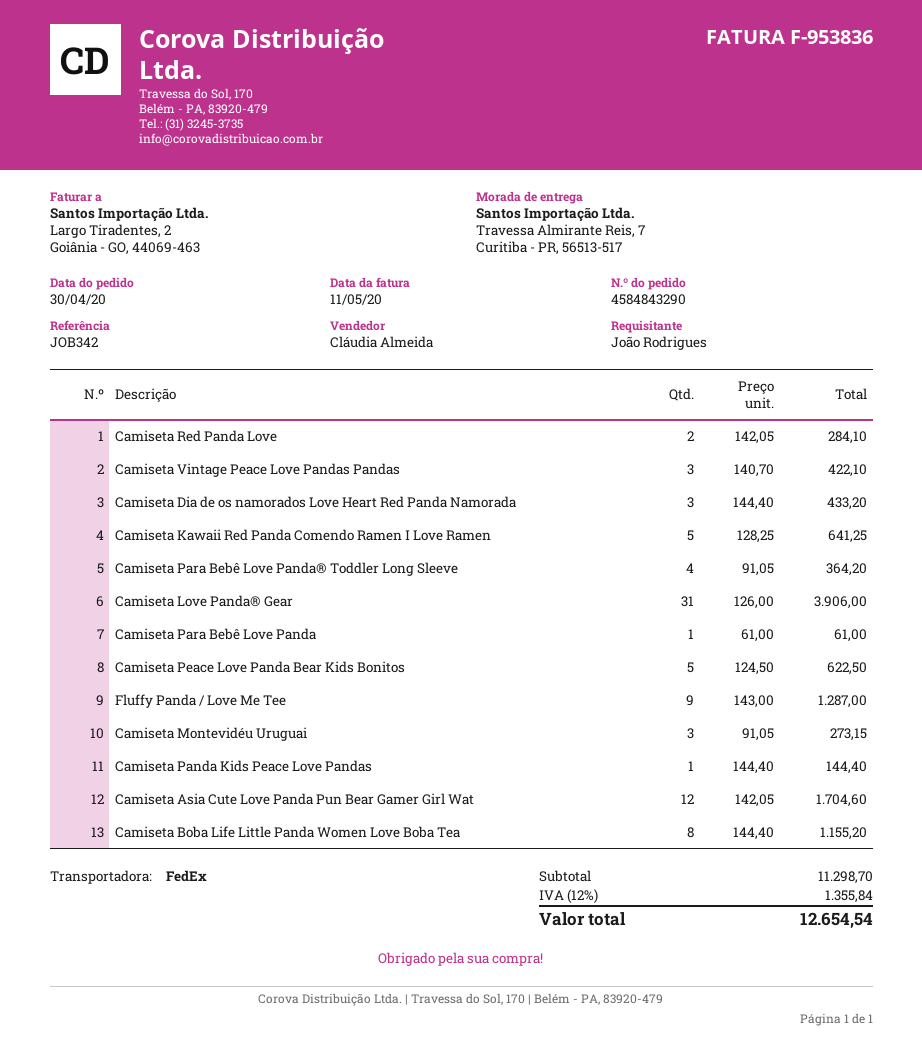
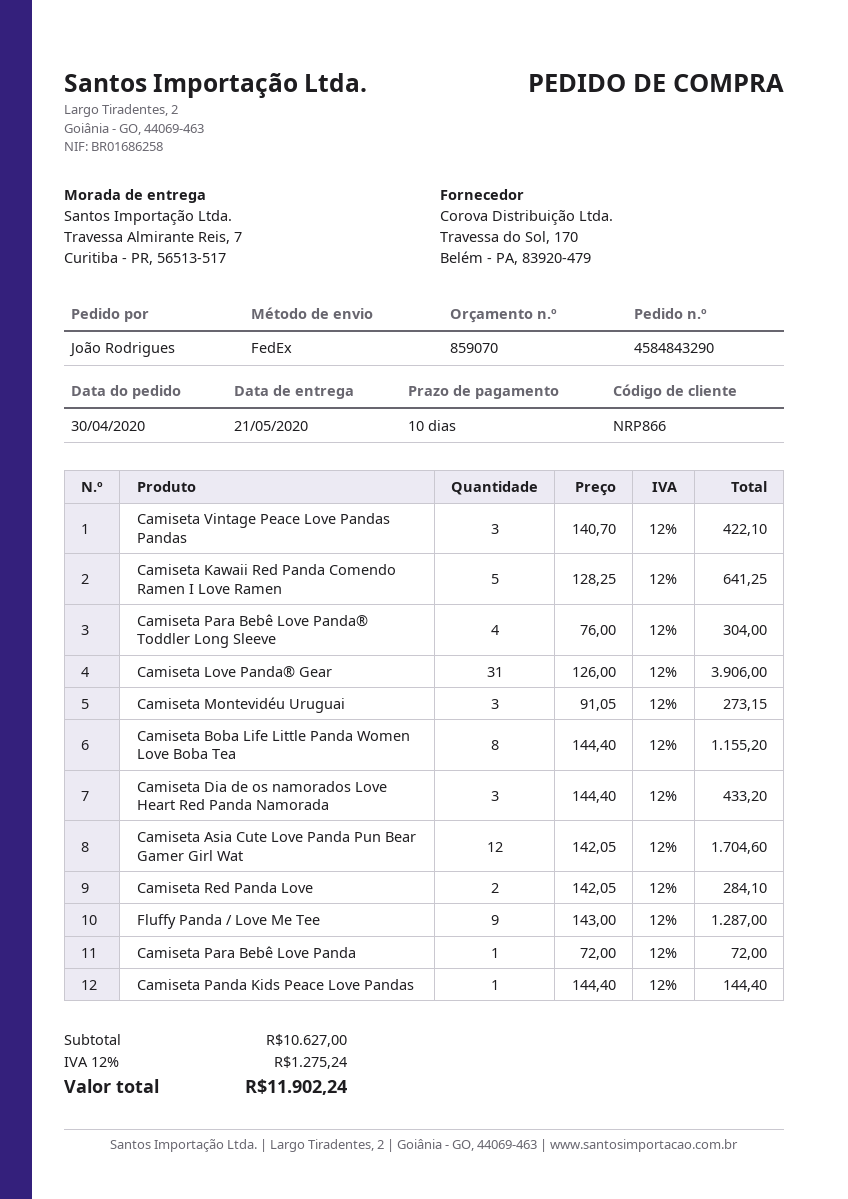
Camiseta Para Bebê Love Panda® Toddler Long Sleeve: 4 x 91.05 = 364.20 -> 4 x 76.00 = 304.00
Camiseta Para Bebê Love Panda: 1 x 61.00 = 61.00 -> 1 x 72.00 = 72.00
Camiseta Peace Love Panda Bear Kids Bonitos: 5 x 124.50 = 622.50 -> none
subtotal: 11298.70 -> 10627.00
tax: 12% = 1355.84 -> 12% = 1275.24
total: 12654.54 -> 11902.24

